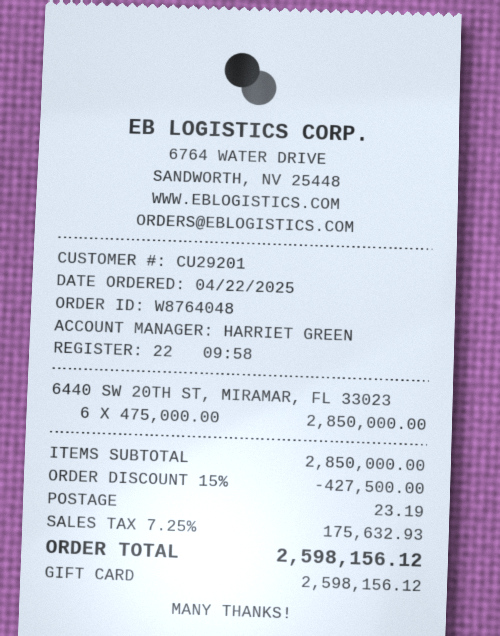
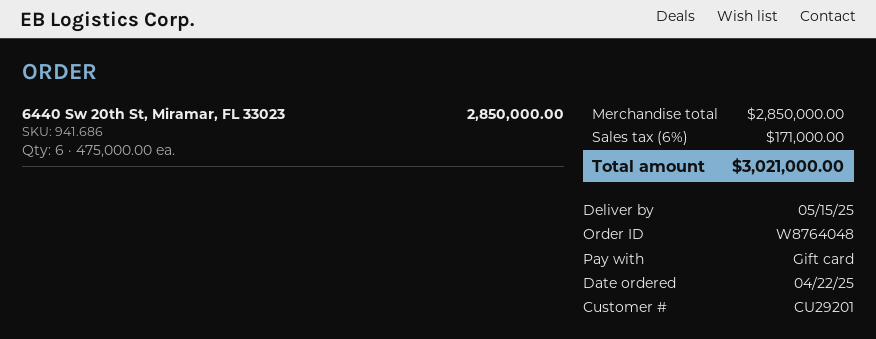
discount: 15% = 427500.00 -> none
shipping: 23.19 -> none
tax: 7.25% = 175632.93 -> 6% = 171000.00
total: 2598156.12 -> 3021000.00

